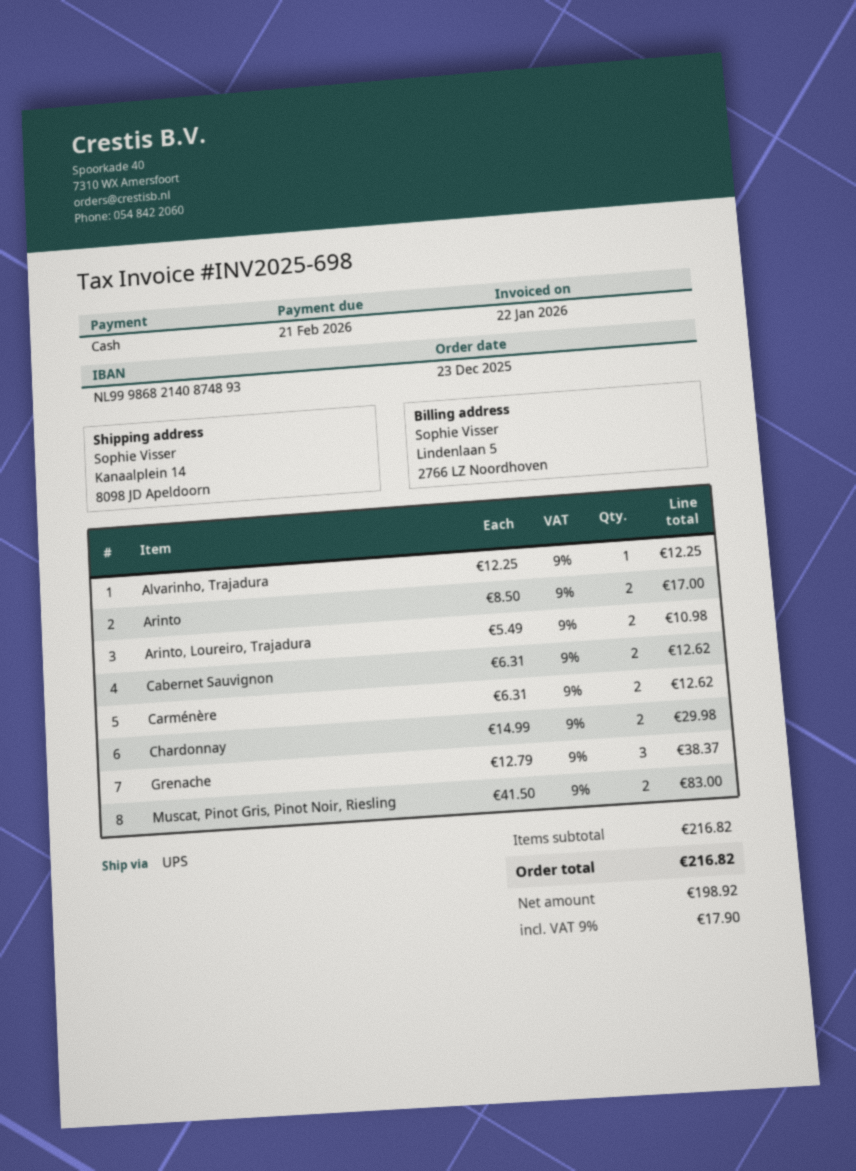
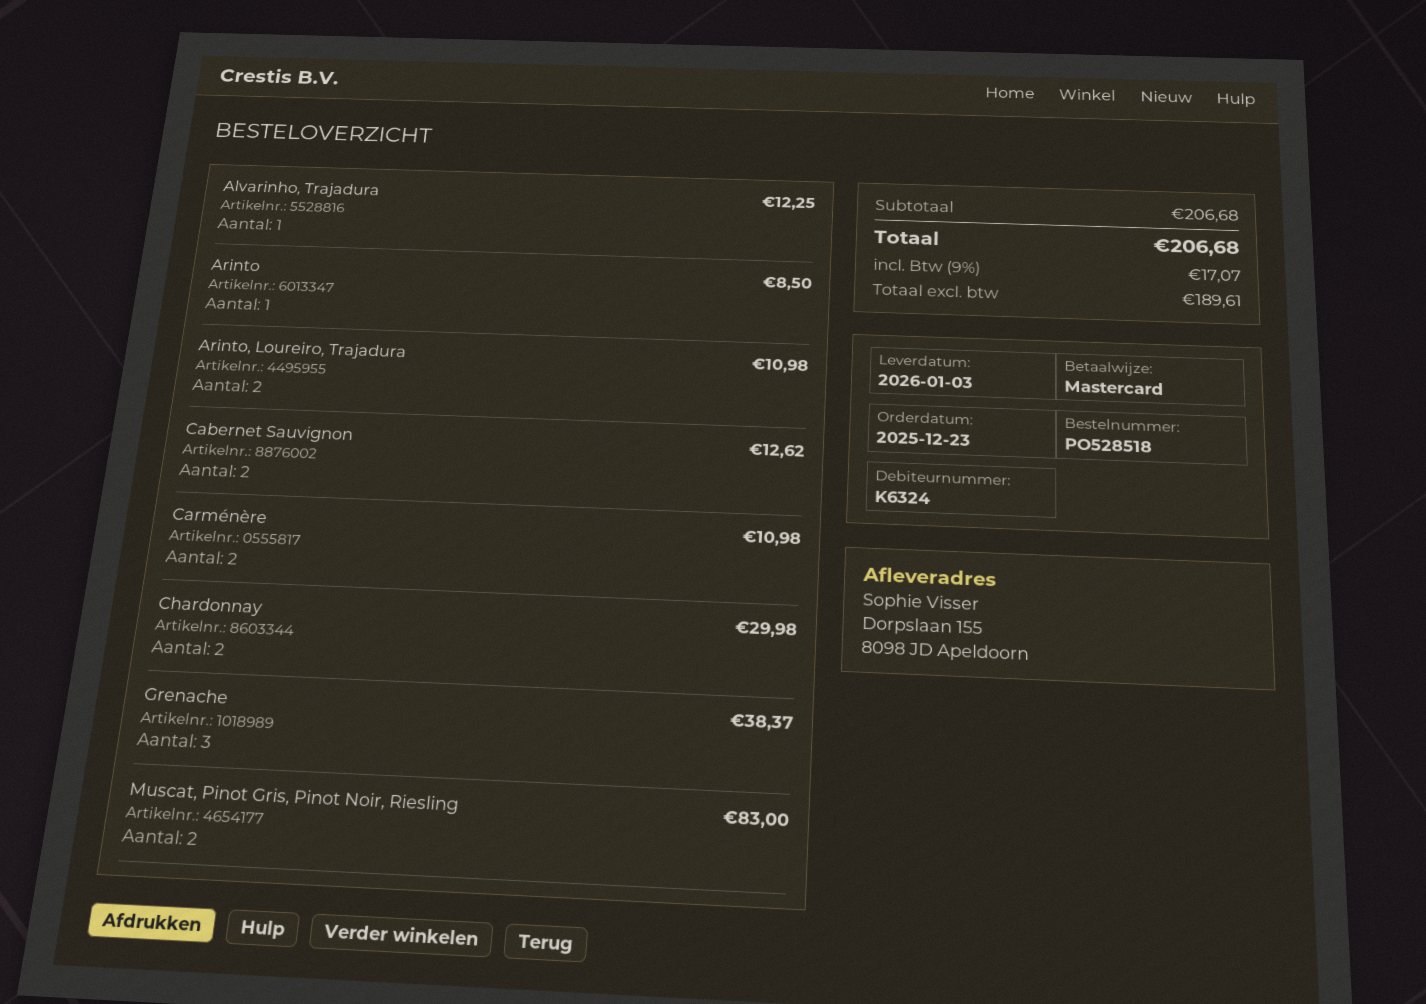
payment method: cash -> Mastercard
ship to: Kanaalplein 14, 8098 JD Apeldoorn -> Dorpslaan 155, 8098 JD Apeldoorn
Arinto: 2 for 17.00 -> 1 for 8.50
Carménère: 2 for 12.62 -> 2 for 10.98
subtotal: 216.82 -> 206.68
net: 198.92 -> 189.61
tax: 9% = 17.90 -> 9% = 17.07
total: 216.82 -> 206.68

